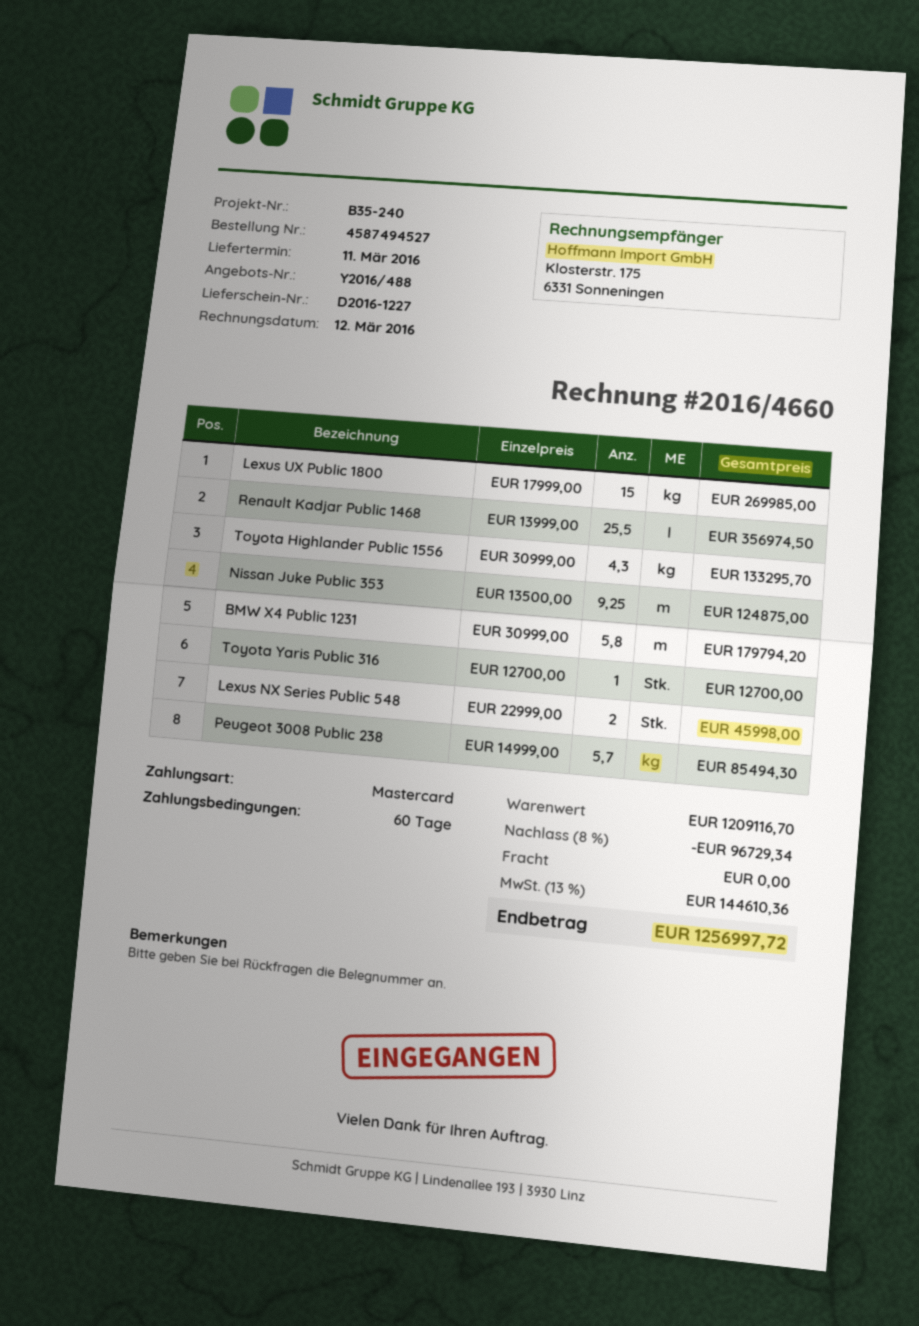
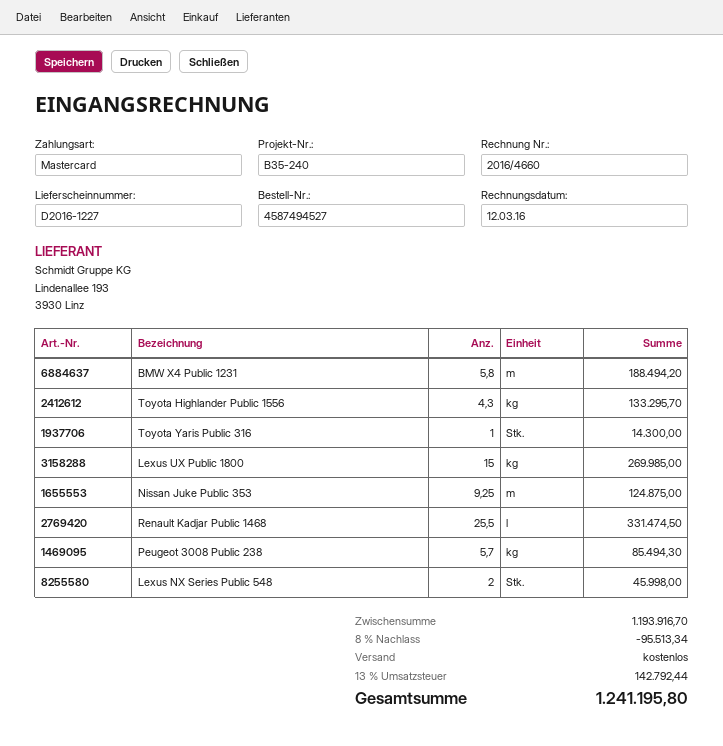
Renault Kadjar Public 1468: 25.5 for 356974.50 -> 25.5 for 331474.50
BMW X4 Public 1231: 5.8 for 179794.20 -> 5.8 for 188494.20
Toyota Yaris Public 316: 1 for 12700.00 -> 1 for 14300.00
subtotal: 1209116.70 -> 1193916.70
discount: 8% = 96729.34 -> 8% = 95513.34
tax: 13% = 144610.36 -> 13% = 142792.44
total: 1256997.72 -> 1241195.80

